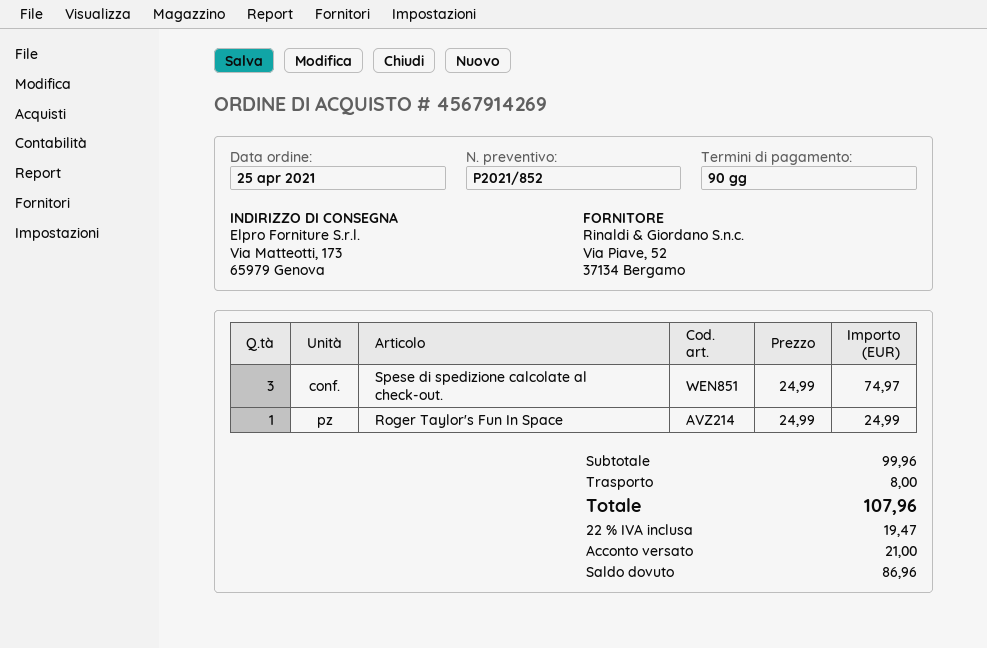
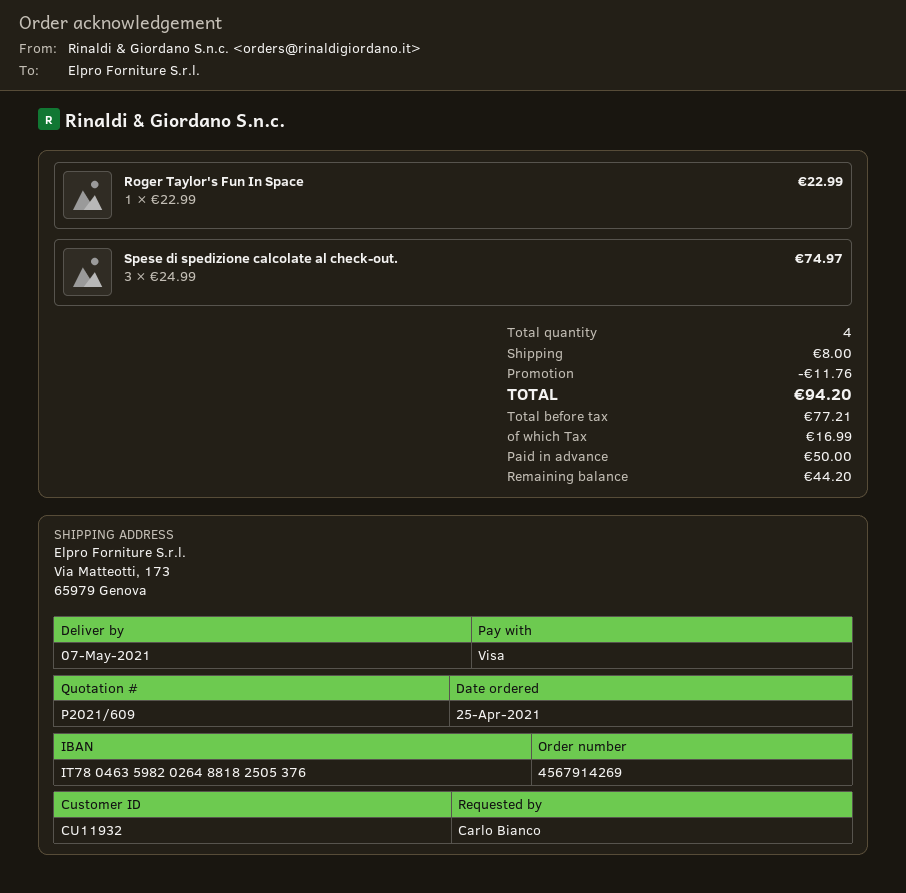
quote number: P2021/852 -> P2021/609
Roger Taylor's Fun In Space: 1 x 24.99 = 24.99 -> 1 x 22.99 = 22.99
discount: none -> 11.76
tax: 19.47 -> 16.99
total: 107.96 -> 94.20
deposit: 21.00 -> 50.00
balance: 86.96 -> 44.20

